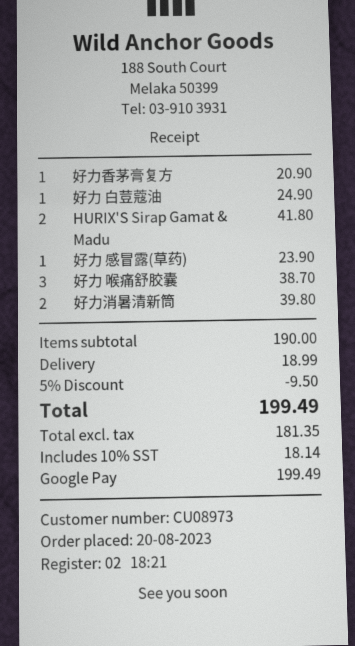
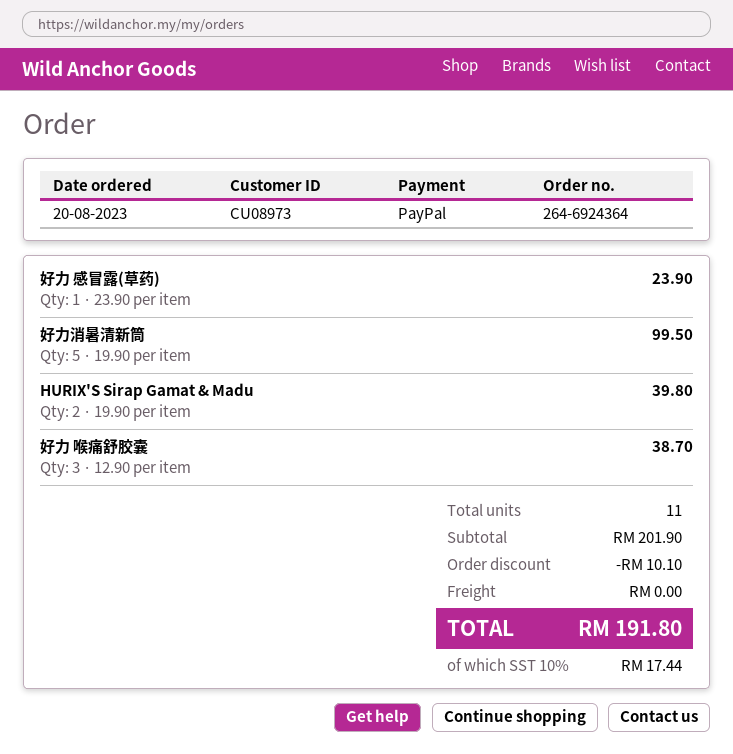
payment method: Google Pay -> PayPal
好力香茅膏复方: 1 for 20.90 -> none
好力 白荳蔻油: 1 for 24.90 -> none
HURIX'S Sirap Gamat & Madu: 2 for 41.80 -> 2 for 39.80
好力消暑清新筒: 2 for 39.80 -> 5 for 99.50
subtotal: 190.00 -> 201.90
discount: 9.50 -> 10.10
shipping: 18.99 -> 0.00
tax: 10% = 18.14 -> 10% = 17.44
total: 199.49 -> 191.80

